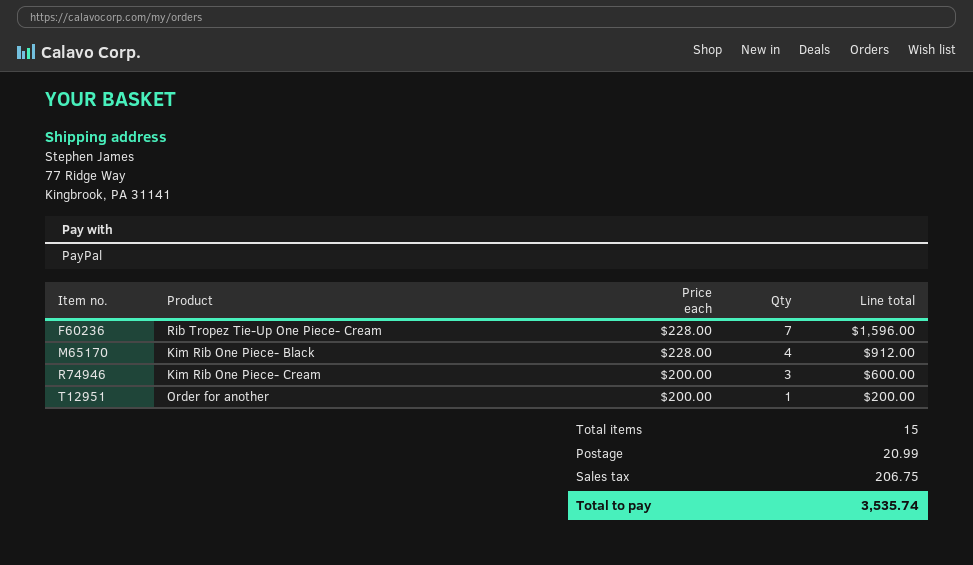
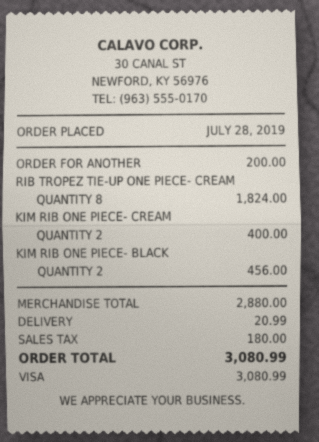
payment method: PayPal -> Visa
Rib Tropez Tie-Up One Piece- Cream: 7 for 1596.00 -> 8 for 1824.00
Kim Rib One Piece- Black: 4 for 912.00 -> 2 for 456.00
Kim Rib One Piece- Cream: 3 for 600.00 -> 2 for 400.00
tax: 206.75 -> 180.00
total: 3535.74 -> 3080.99

